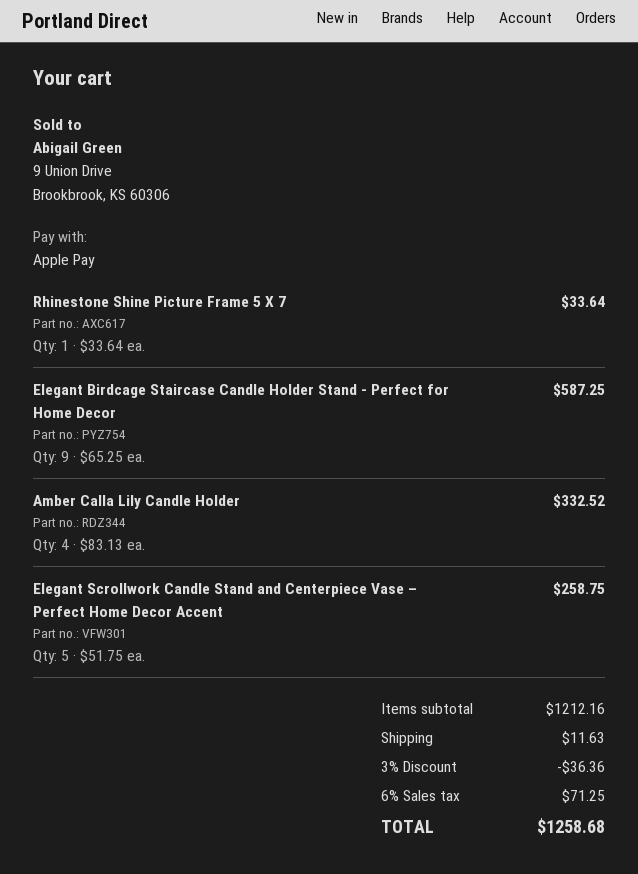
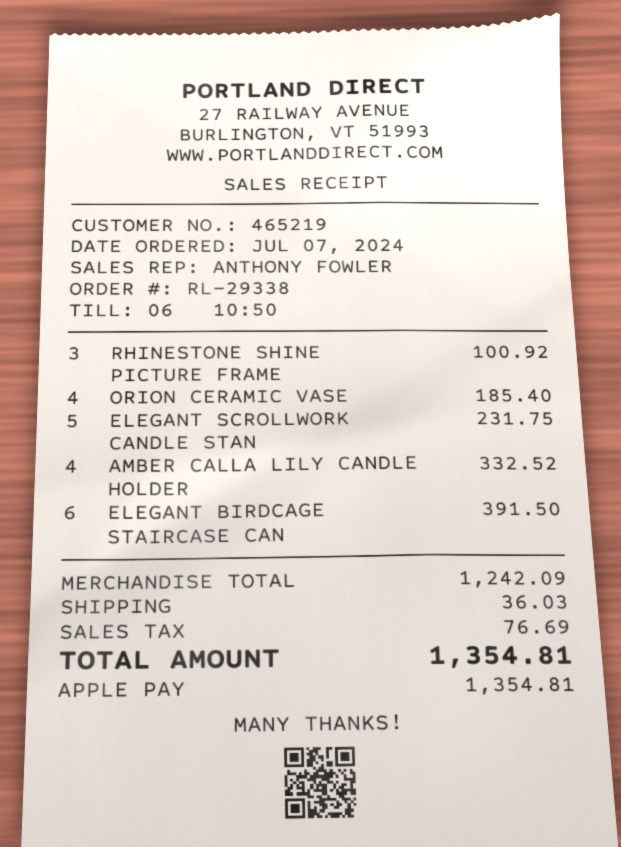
Rhinestone Shine Picture Frame 5 X 7: 1 for 33.64 -> 3 for 100.92
Elegant Birdcage Staircase Candle Holder Stand - Perfect for Home Decor: 9 for 587.25 -> 6 for 391.50
Elegant Scrollwork Candle Stand and Centerpiece Vase – Perfect Home Decor Accent: 5 for 258.75 -> 5 for 231.75
ORION CERAMIC VASE: none -> 4 for 185.40
subtotal: 1212.16 -> 1242.09
discount: 3% = 36.36 -> none
shipping: 11.63 -> 36.03
tax: 71.25 -> 76.69
total: 1258.68 -> 1354.81

